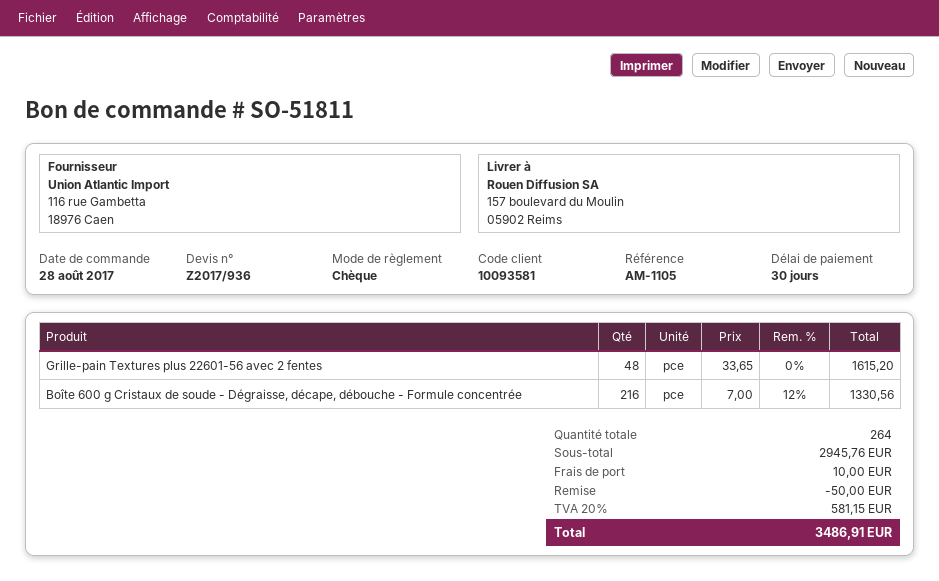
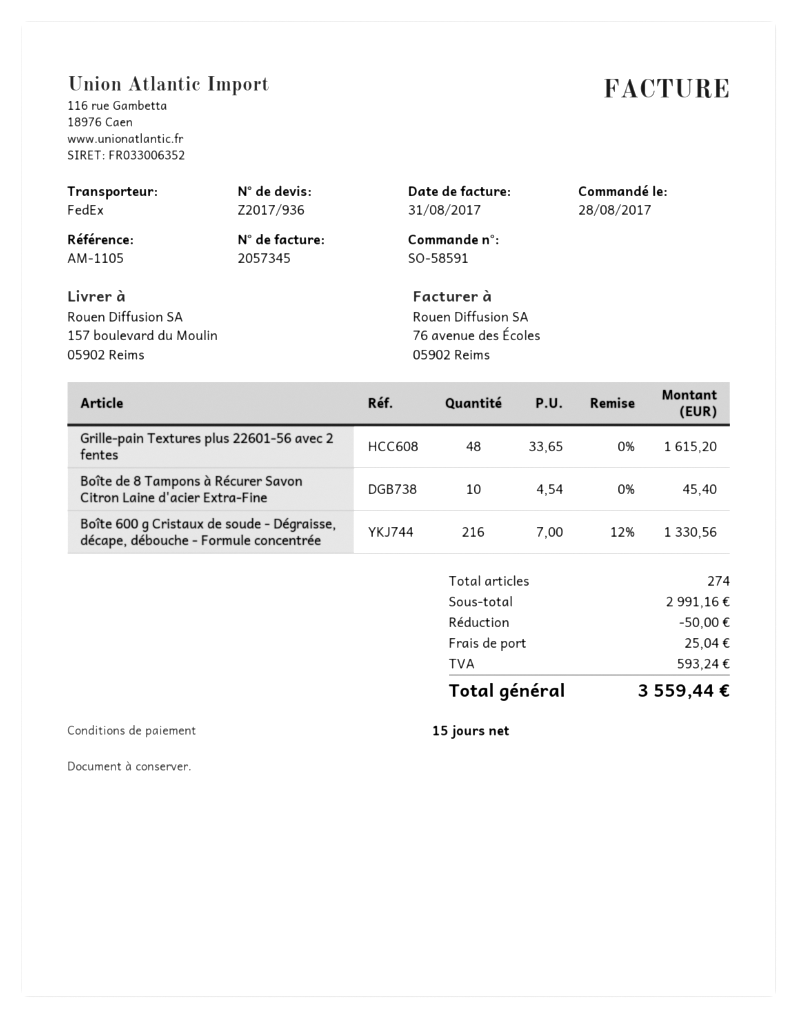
order number: SO-51811 -> SO-58591
payment terms: 30 days -> 15 days
Boîte de 8 Tampons à Récurer Savon Citron Laine d'acier Extra-Fine: none -> 10 x 4.54 = 45.40
total quantity: 264 -> 274
subtotal: 2945.76 -> 2991.16
shipping: 10.00 -> 25.04
tax: 581.15 -> 593.24
total: 3486.91 -> 3559.44

